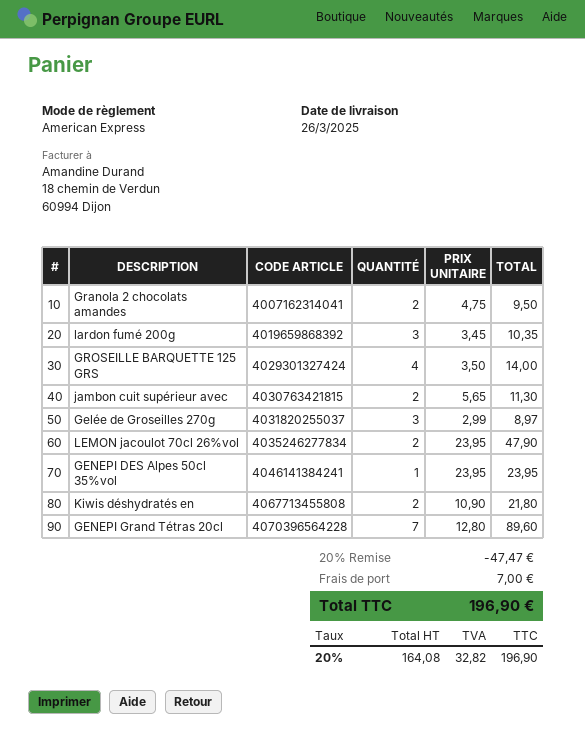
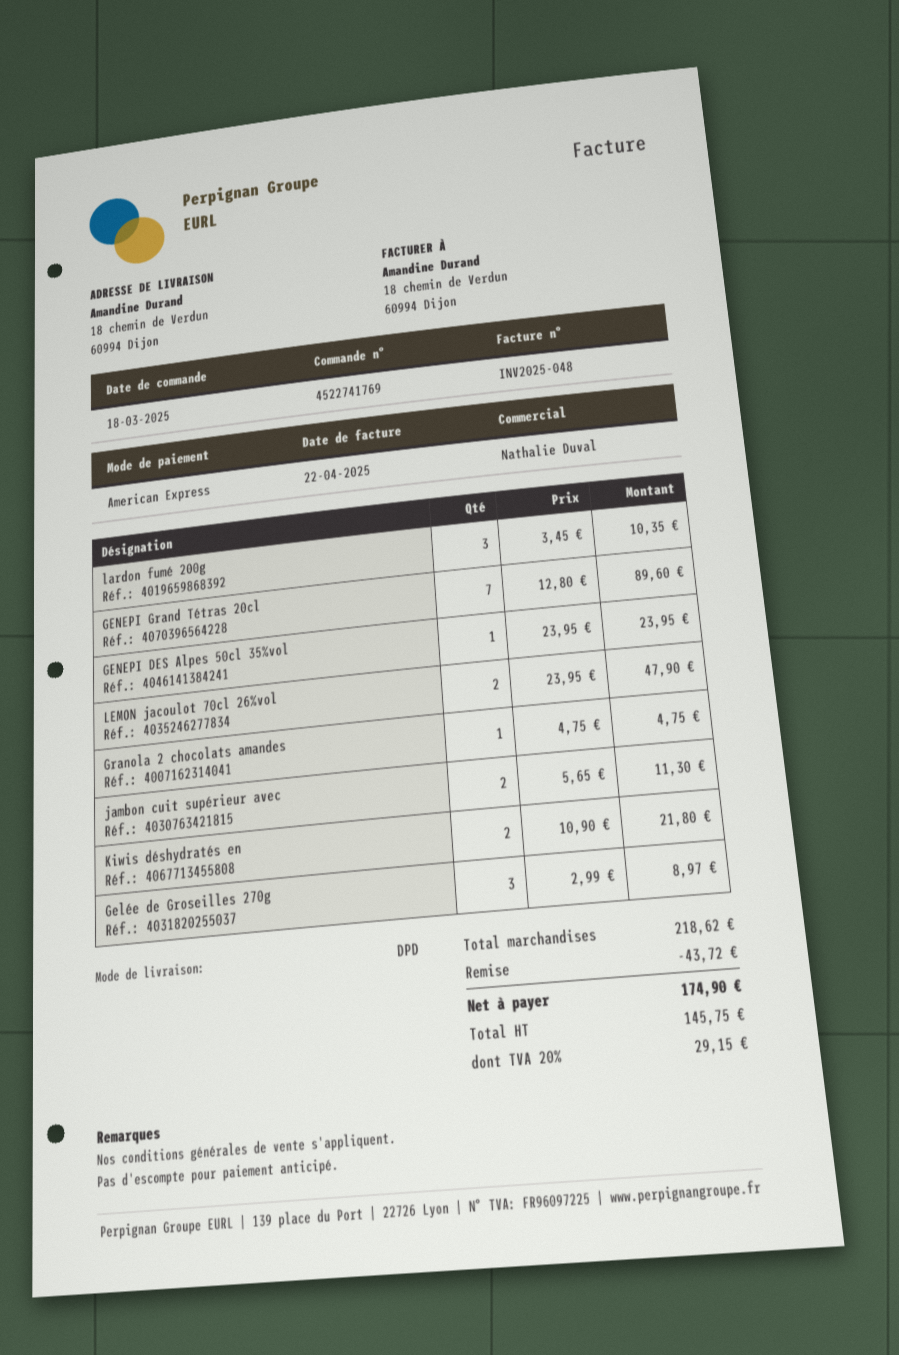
Granola 2 chocolats amandes: 2 x 4.75 = 9.50 -> 1 x 4.75 = 4.75
GROSEILLE BARQUETTE 125 GRS: 4 x 3.50 = 14.00 -> none
discount: 47.47 -> 43.72
shipping: 7.00 -> none
net: 164.08 -> 145.75
tax: 20% = 32.82 -> 20% = 29.15
total: 196.90 -> 174.90

